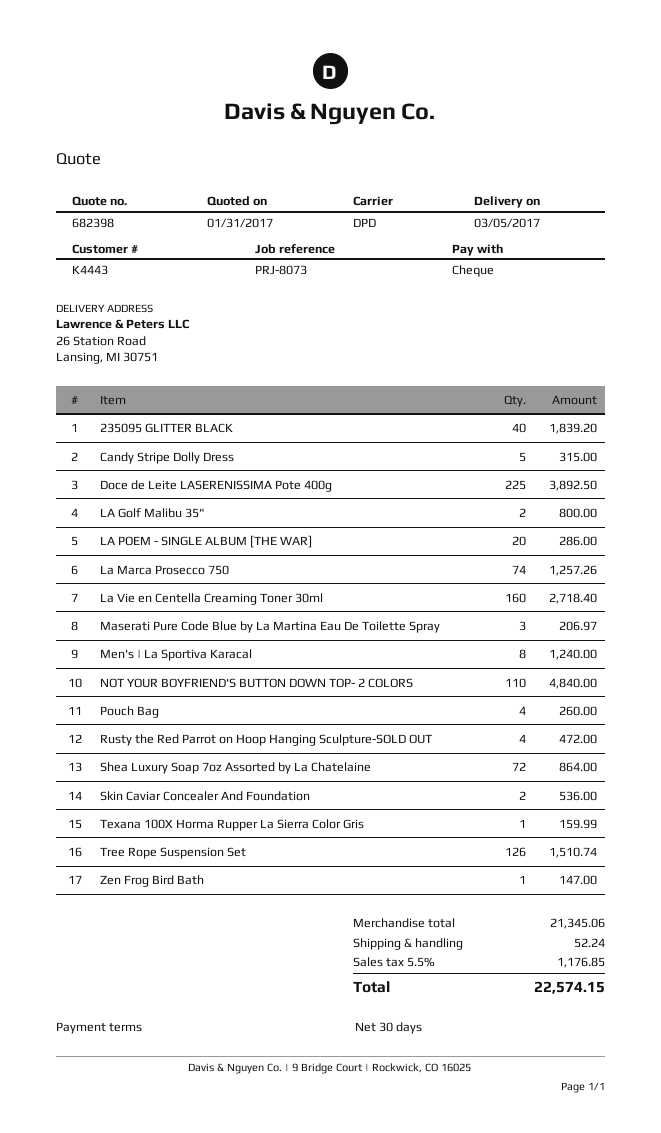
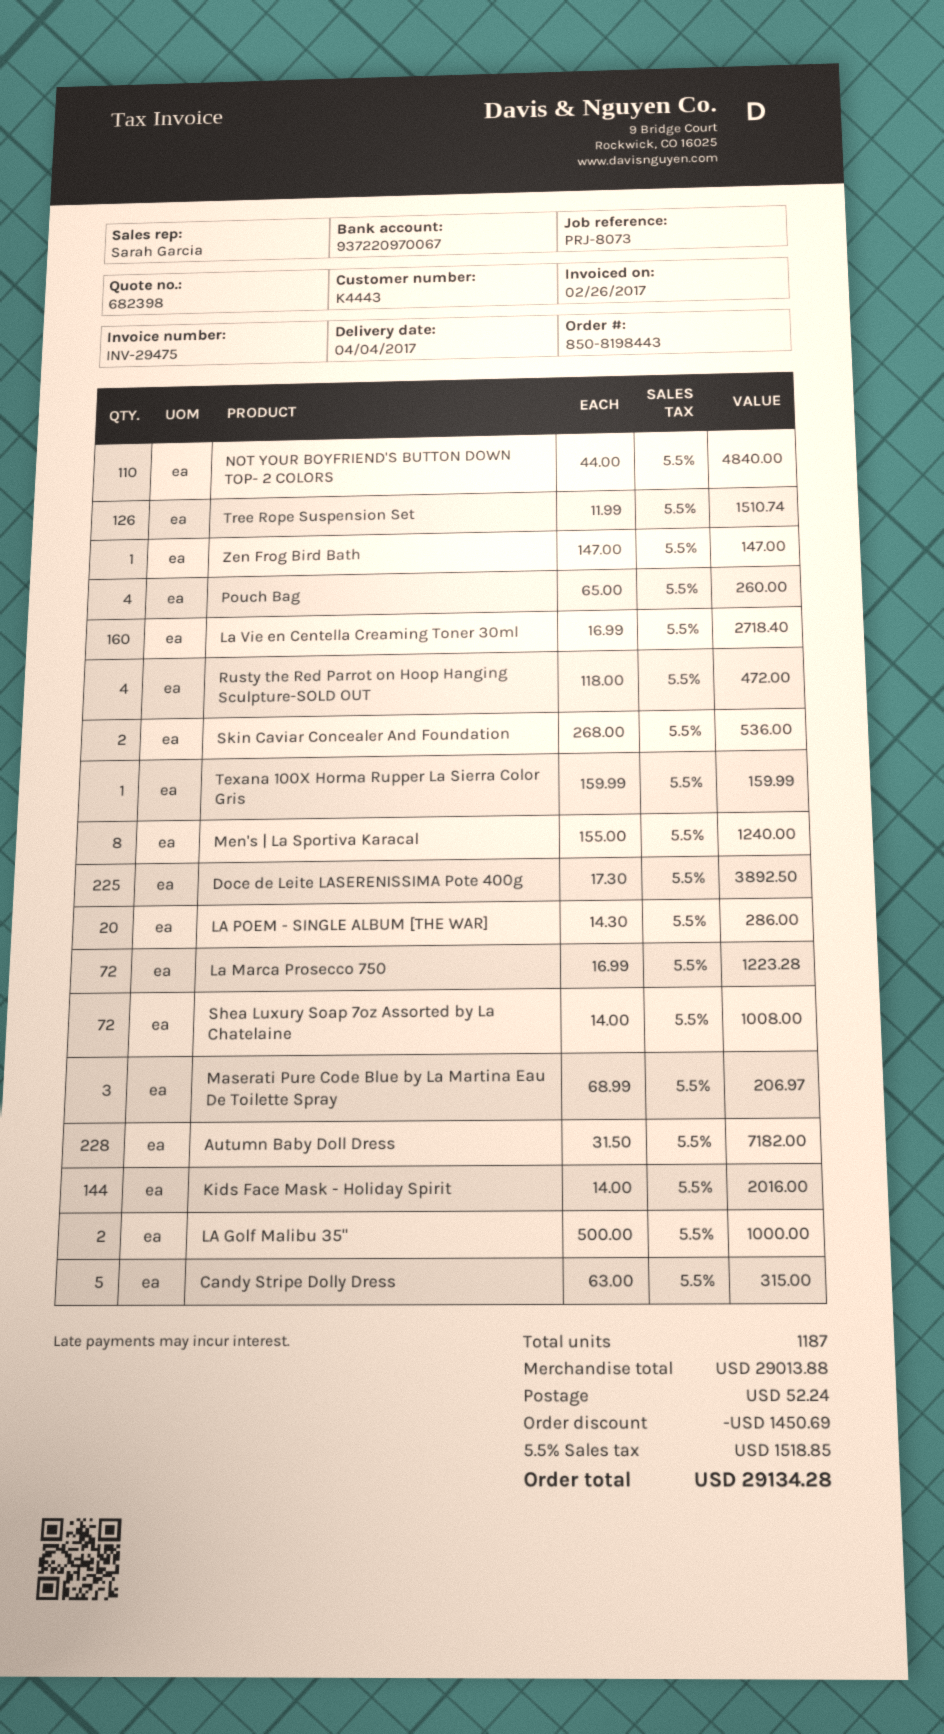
delivery date: 2017-03-05 -> 2017-04-04
235095 GLITTER BLACK: 40 for 1839.20 -> none
LA Golf Malibu 35": 2 for 800.00 -> 2 for 1000.00
La Marca Prosecco 750: 74 for 1257.26 -> 72 for 1223.28
Shea Luxury Soap 7oz Assorted by La Chatelaine: 72 for 864.00 -> 72 for 1008.00
Autumn Baby Doll Dress: none -> 228 for 7182.00
Kids Face Mask - Holiday Spirit: none -> 144 for 2016.00
subtotal: 21345.06 -> 29013.88
discount: none -> 1450.69
tax: 5.5% = 1176.85 -> 5.5% = 1518.85
total: 22574.15 -> 29134.28

